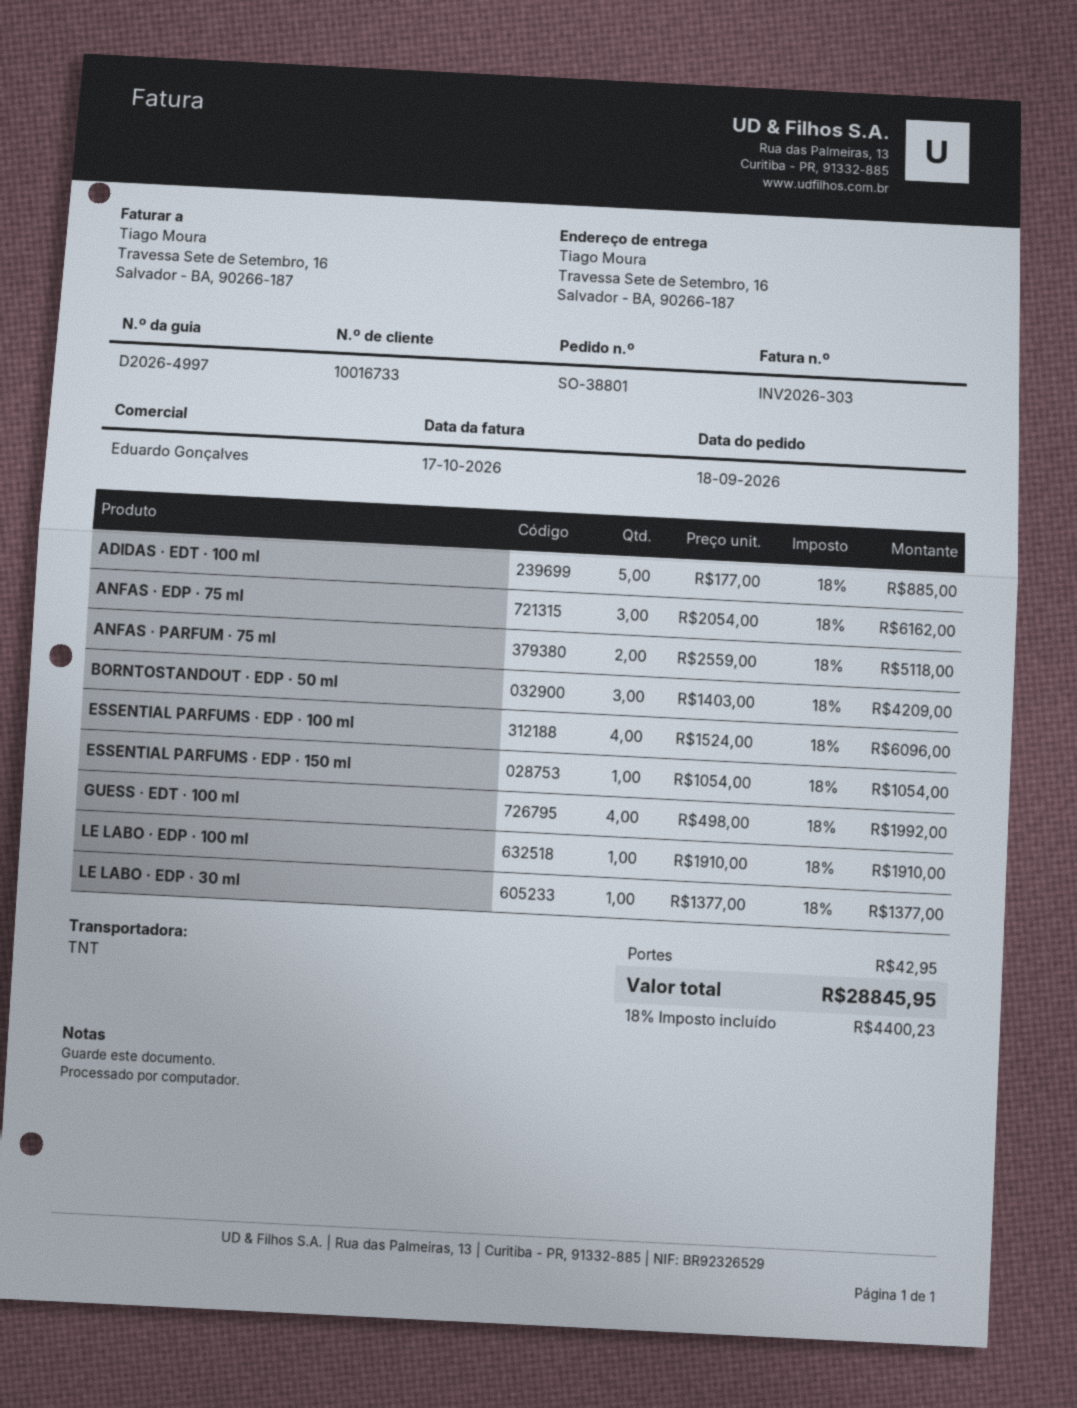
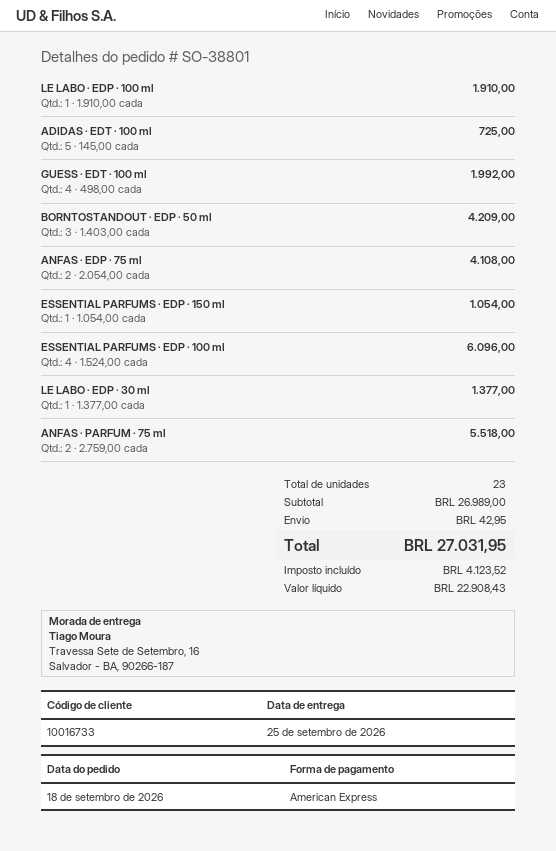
ADIDAS · EDT · 100 ml: 5 x 177.00 = 885.00 -> 5 x 145.00 = 725.00
ANFAS · EDP · 75 ml: 3 x 2054.00 = 6162.00 -> 2 x 2054.00 = 4108.00
ANFAS · PARFUM · 75 ml: 2 x 2559.00 = 5118.00 -> 2 x 2759.00 = 5518.00
tax: 4400.23 -> 4123.52
total: 28845.95 -> 27031.95

